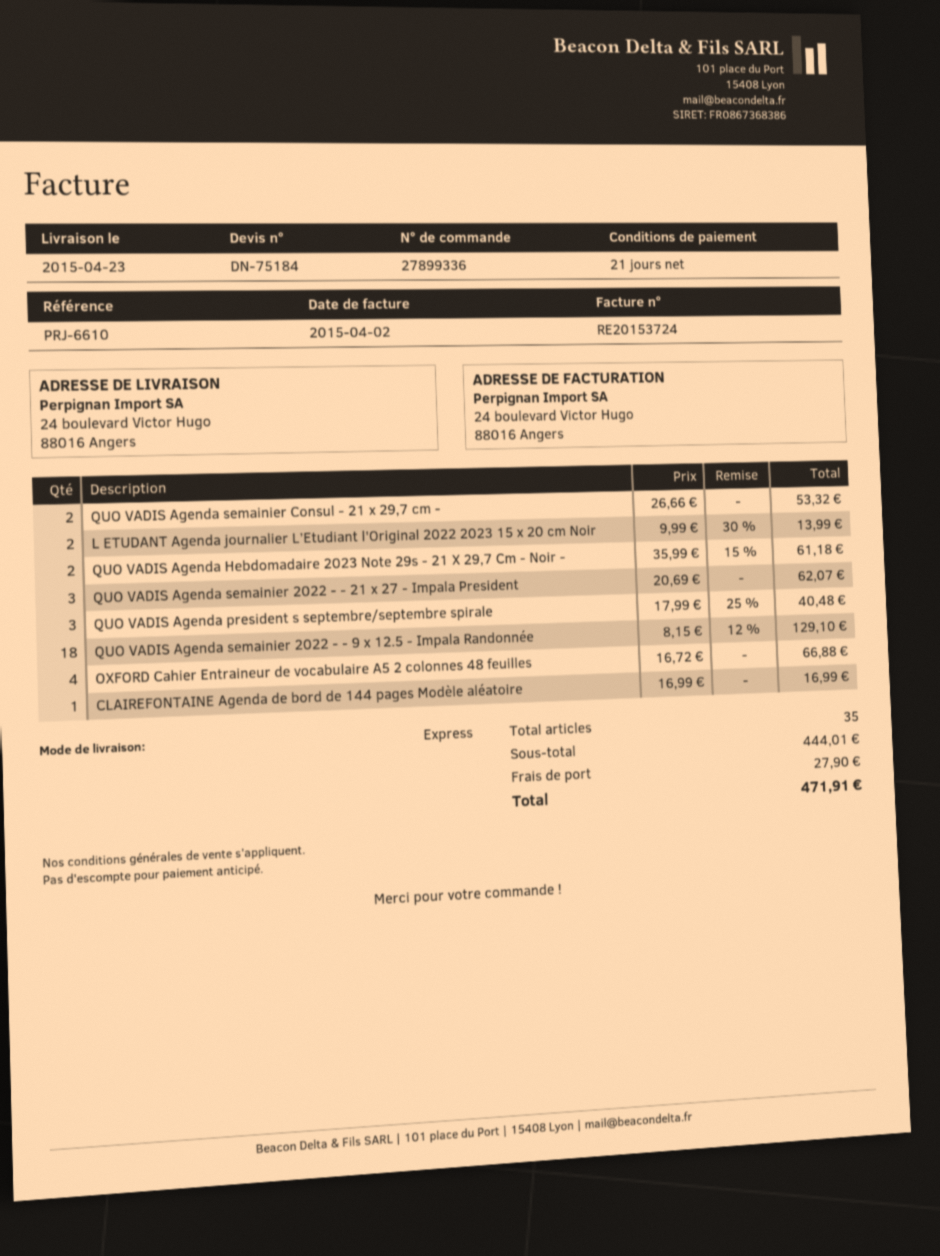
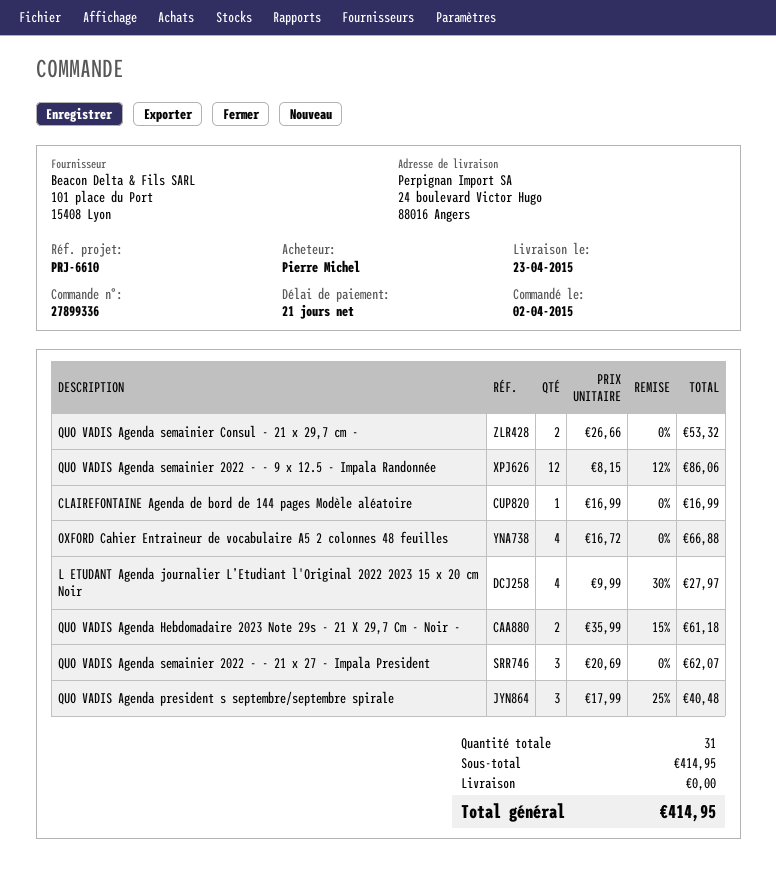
L ETUDANT Agenda journalier L’Etudiant l'Original 2022 2023 15 x 20 cm Noir: 2 x 9.99 - 30% = 13.99 -> 4 x 9.99 - 30% = 27.97
QUO VADIS Agenda semainier 2022 - - 9 x 12.5 - Impala Randonnée: 18 x 8.15 - 12% = 129.10 -> 12 x 8.15 - 12% = 86.06
total quantity: 35 -> 31
subtotal: 444.01 -> 414.95
shipping: 27.90 -> 0.00
total: 471.91 -> 414.95

